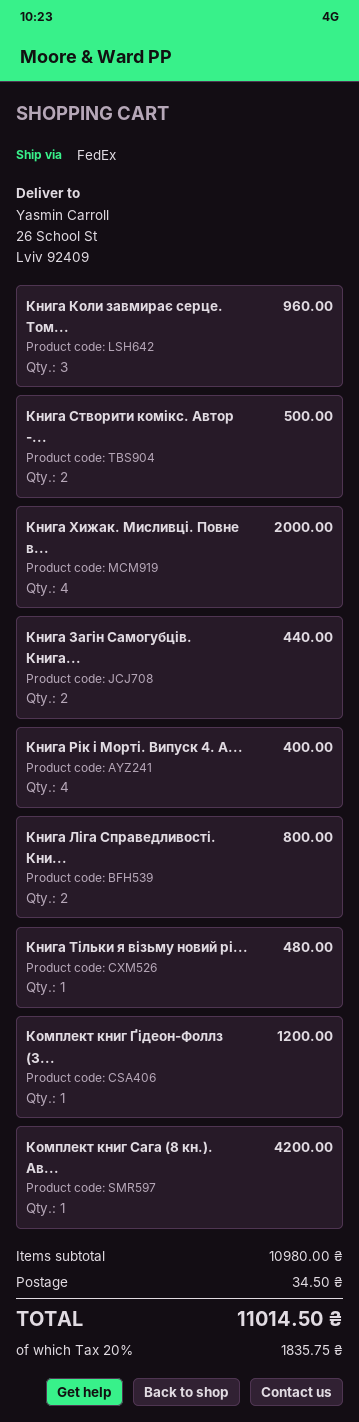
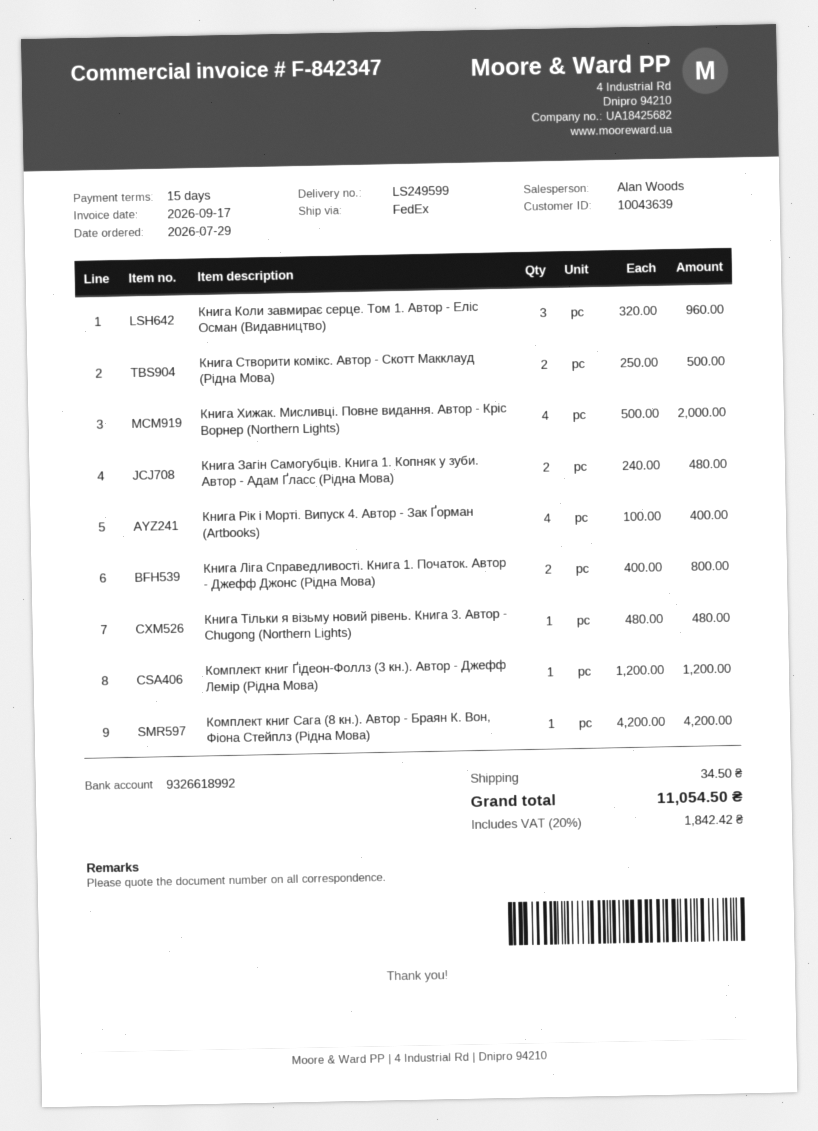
Книга Загін Самогубців. Книга...: 2 for 440.00 -> 2 for 480.00
tax: 20% = 1835.75 -> 20% = 1842.42
total: 11014.50 -> 11054.50

